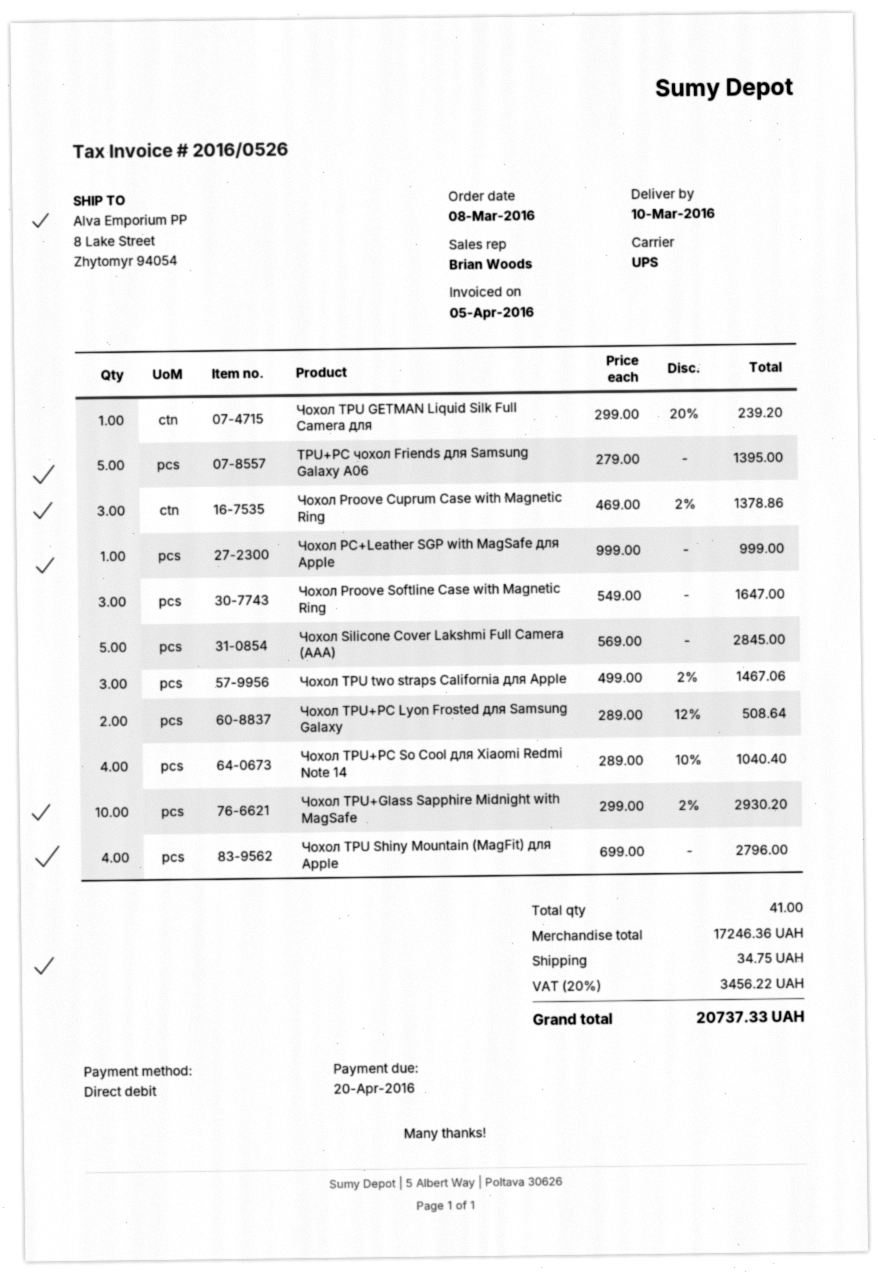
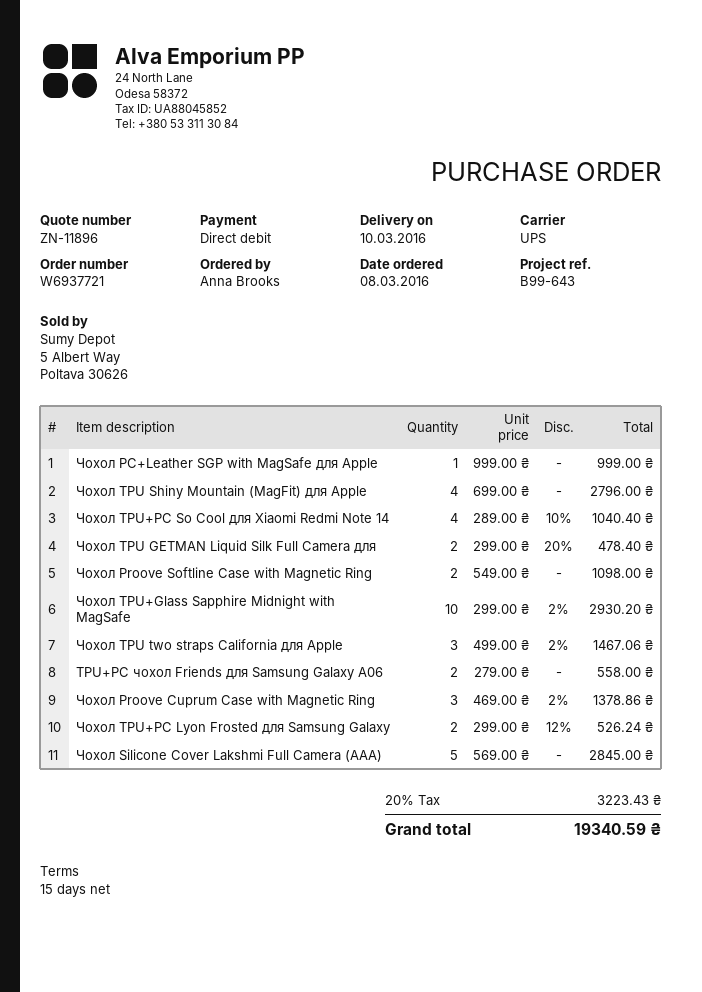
Чохол TPU GETMAN Liquid Silk Full Camera для: 1 x 299.00 - 20% = 239.20 -> 2 x 299.00 - 20% = 478.40
TPU+PC чохол Friends для Samsung Galaxy A06: 5 x 279.00 = 1395.00 -> 2 x 279.00 = 558.00
Чохол Proove Softline Case with Magnetic Ring: 3 x 549.00 = 1647.00 -> 2 x 549.00 = 1098.00
Чохол TPU+PC Lyon Frosted для Samsung Galaxy: 2 x 289.00 - 12% = 508.64 -> 2 x 299.00 - 12% = 526.24
shipping: 34.75 -> none
tax: 20% = 3456.22 -> 20% = 3223.43
total: 20737.33 -> 19340.59

